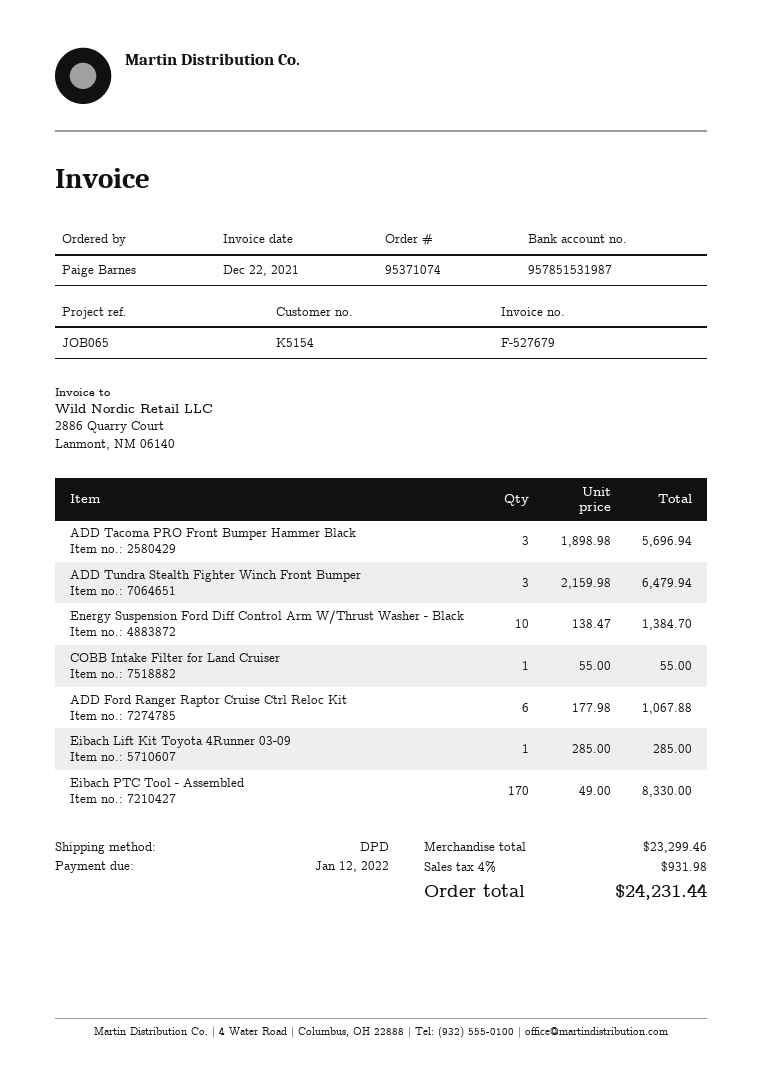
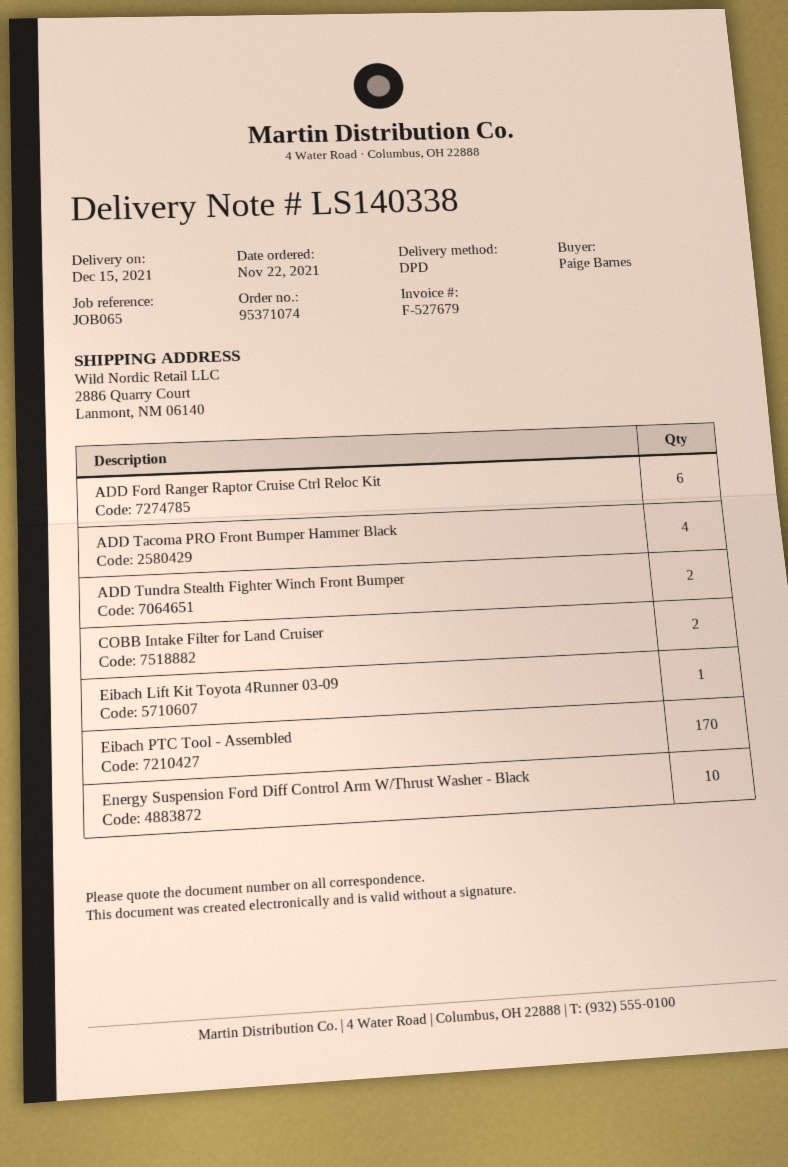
ADD Tacoma PRO Front Bumper Hammer Black: 3 -> 4
ADD Tundra Stealth Fighter Winch Front Bumper: 3 -> 2
COBB Intake Filter for Land Cruiser: 1 -> 2

